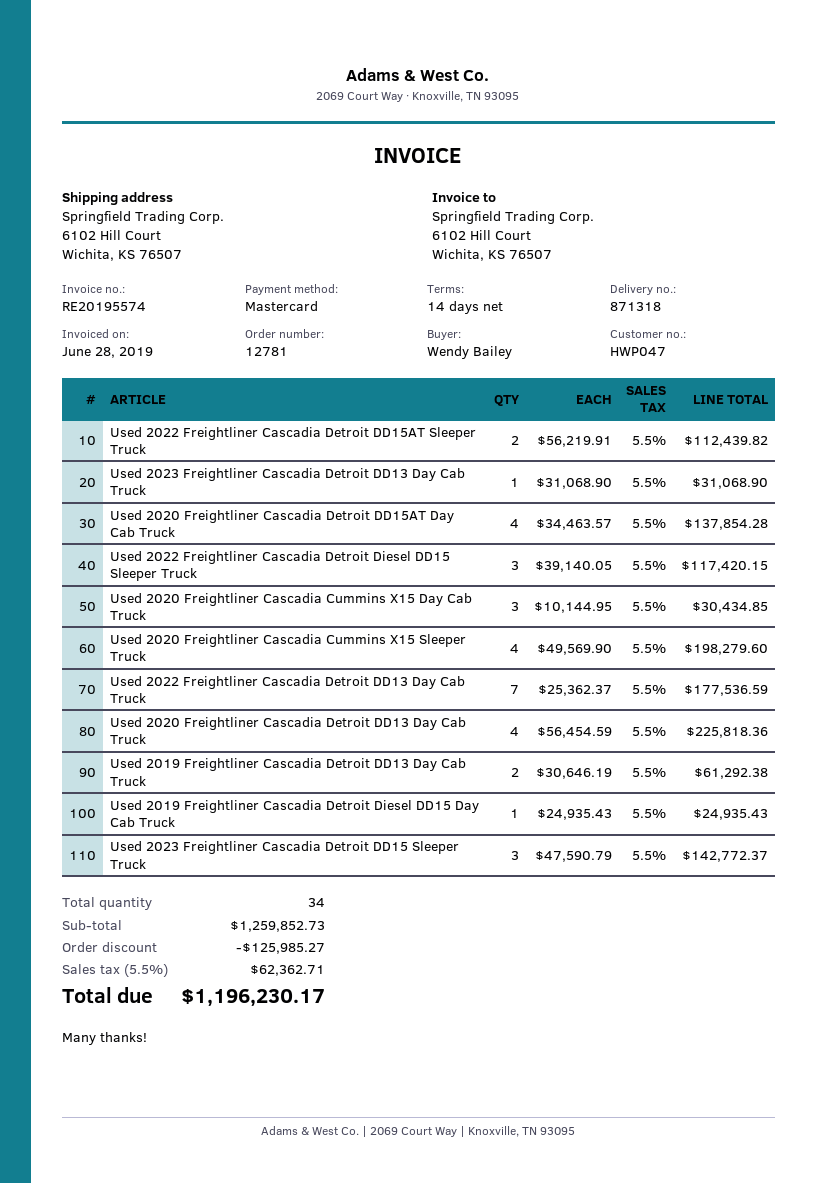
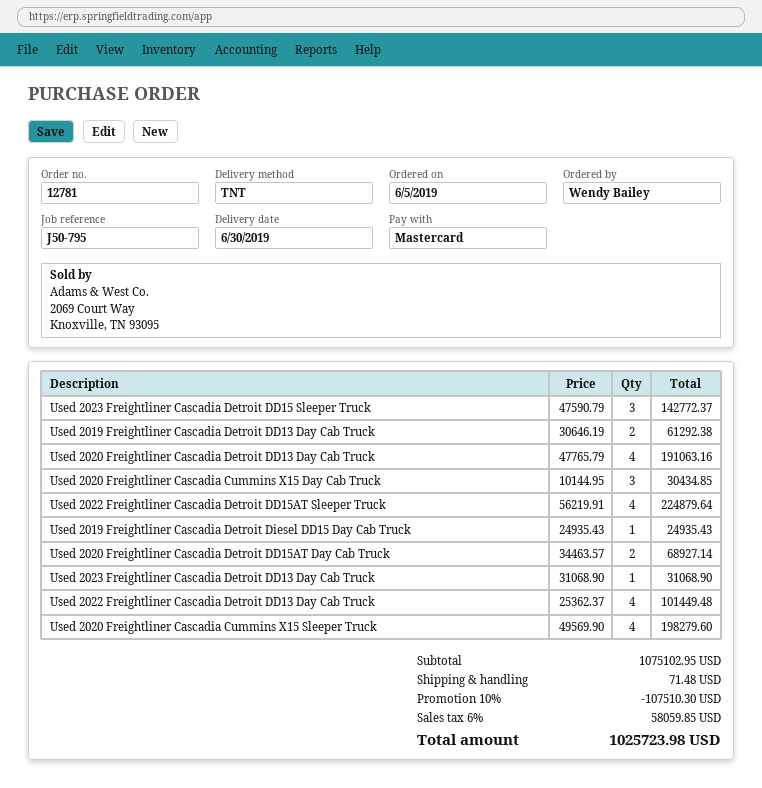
Used 2022 Freightliner Cascadia Detroit DD15AT Sleeper Truck: 2 x 56219.91 = 112439.82 -> 4 x 56219.91 = 224879.64
Used 2020 Freightliner Cascadia Detroit DD15AT Day Cab Truck: 4 x 34463.57 = 137854.28 -> 2 x 34463.57 = 68927.14
Used 2022 Freightliner Cascadia Detroit Diesel DD15 Sleeper Truck: 3 x 39140.05 = 117420.15 -> none
Used 2022 Freightliner Cascadia Detroit DD13 Day Cab Truck: 7 x 25362.37 = 177536.59 -> 4 x 25362.37 = 101449.48
Used 2020 Freightliner Cascadia Detroit DD13 Day Cab Truck: 4 x 56454.59 = 225818.36 -> 4 x 47765.79 = 191063.16
subtotal: 1259852.73 -> 1075102.95
discount: 125985.27 -> 107510.30
shipping: none -> 71.48
tax: 5.5% = 62362.71 -> 6% = 58059.85
total: 1196230.17 -> 1025723.98

